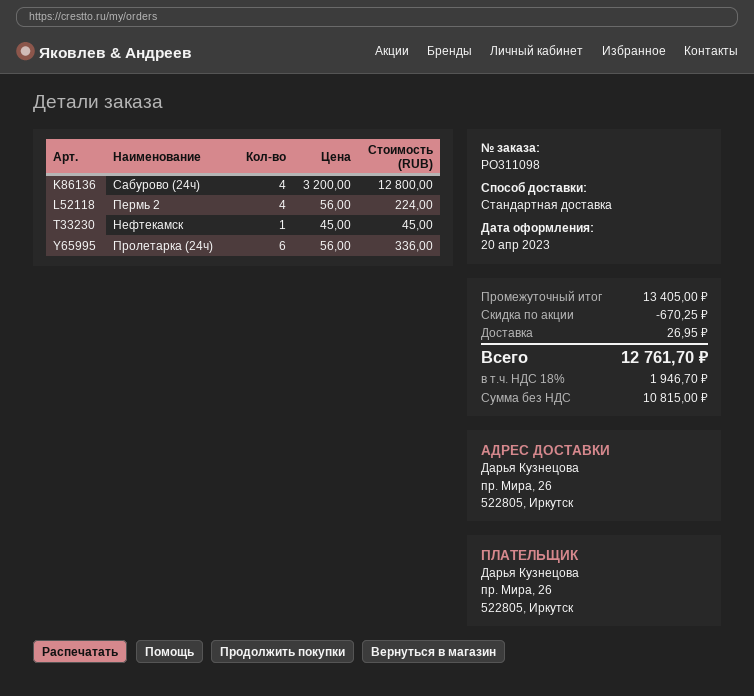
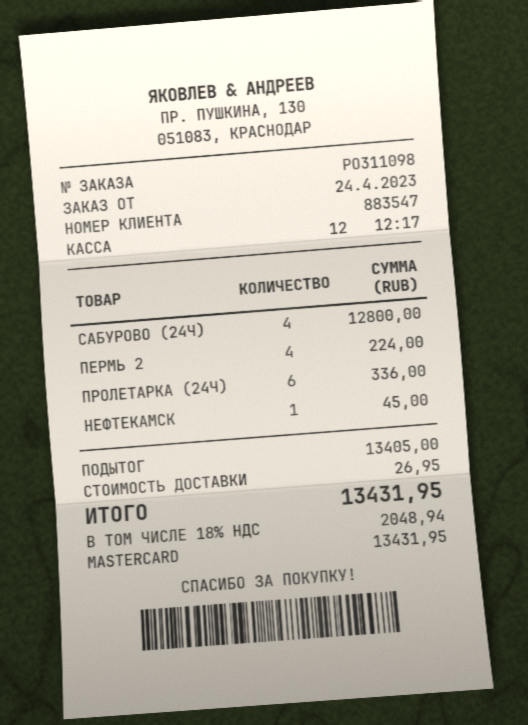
order date: 2023-04-20 -> 2023-04-24
discount: 670.25 -> none
tax: 18% = 1946.70 -> 18% = 2048.94
total: 12761.70 -> 13431.95

